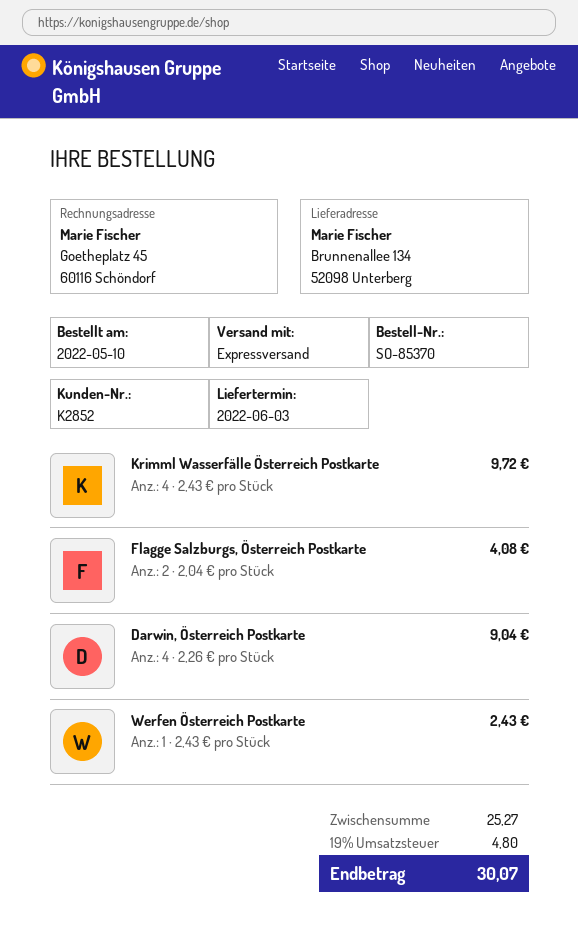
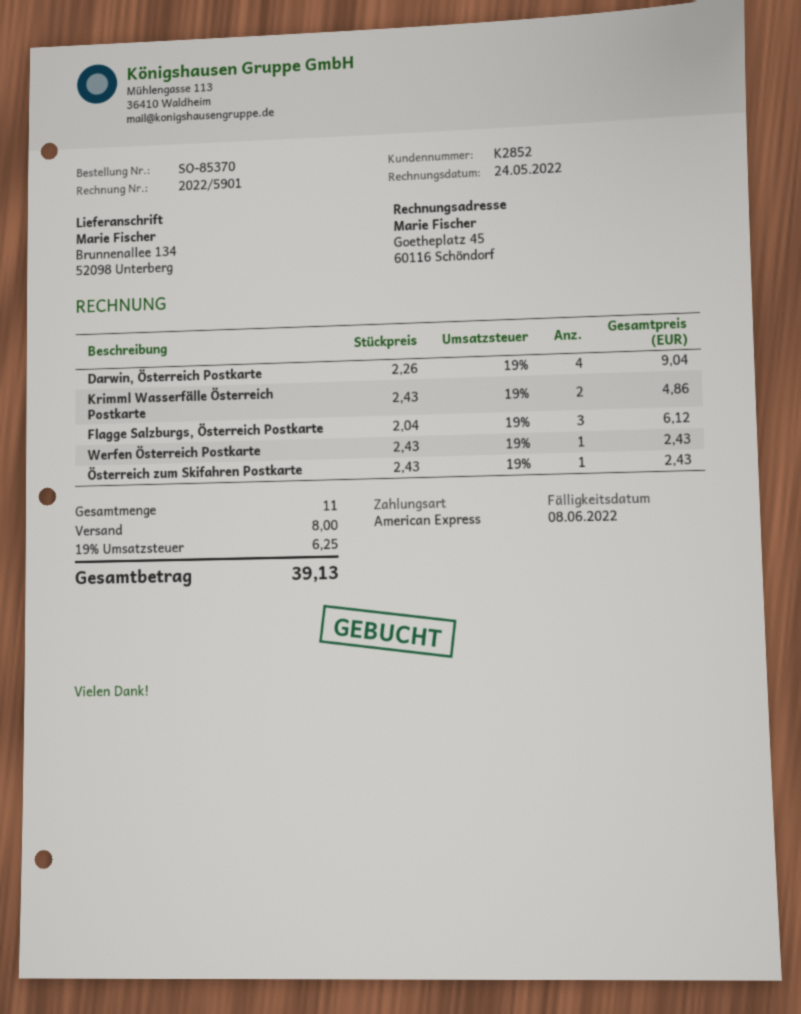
Krimml Wasserfälle Österreich Postkarte: 4 x 2.43 = 9.72 -> 2 x 2.43 = 4.86
Flagge Salzburgs, Österreich Postkarte: 2 x 2.04 = 4.08 -> 3 x 2.04 = 6.12
Österreich zum Skifahren Postkarte: none -> 1 x 2.43 = 2.43
shipping: none -> 8.00
tax: 19% = 4.80 -> 19% = 6.25
total: 30.07 -> 39.13

